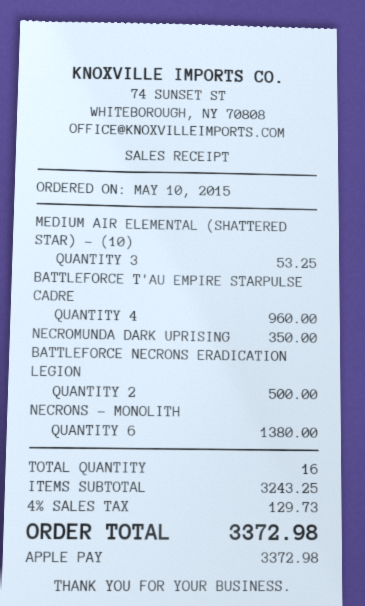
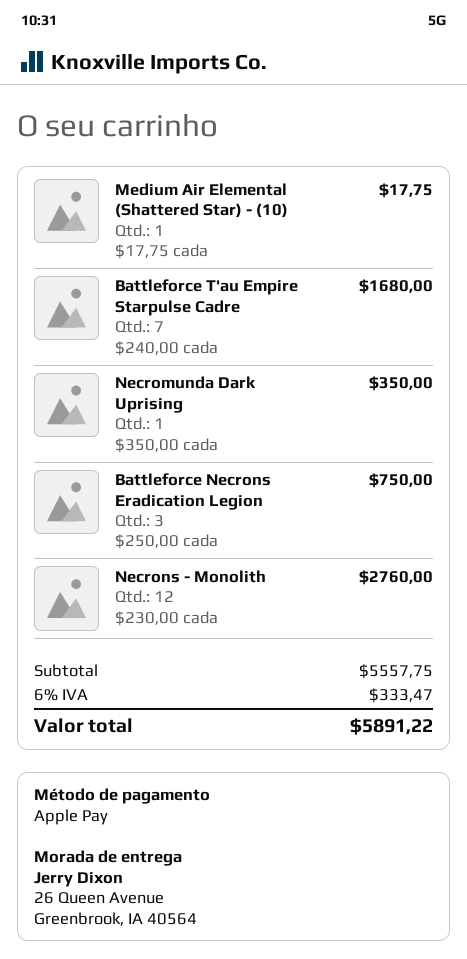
MEDIUM AIR ELEMENTAL (SHATTERED STAR) - (10): 3 for 53.25 -> 1 for 17.75
BATTLEFORCE T'AU EMPIRE STARPULSE CADRE: 4 for 960.00 -> 7 for 1680.00
BATTLEFORCE NECRONS ERADICATION LEGION: 2 for 500.00 -> 3 for 750.00
NECRONS - MONOLITH: 6 for 1380.00 -> 12 for 2760.00
subtotal: 3243.25 -> 5557.75
tax: 4% = 129.73 -> 6% = 333.47
total: 3372.98 -> 5891.22

